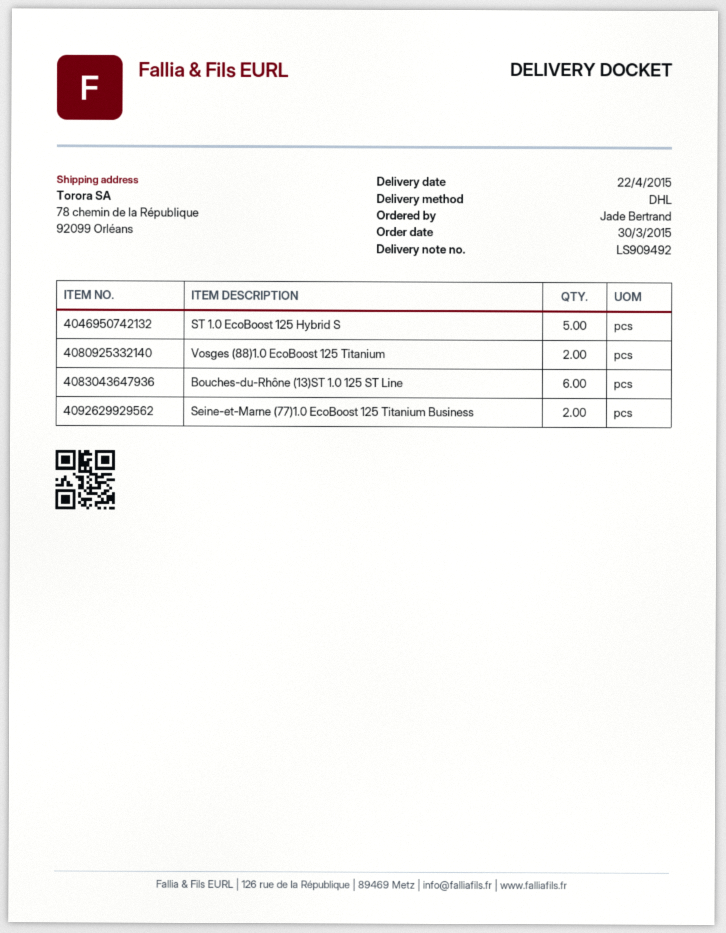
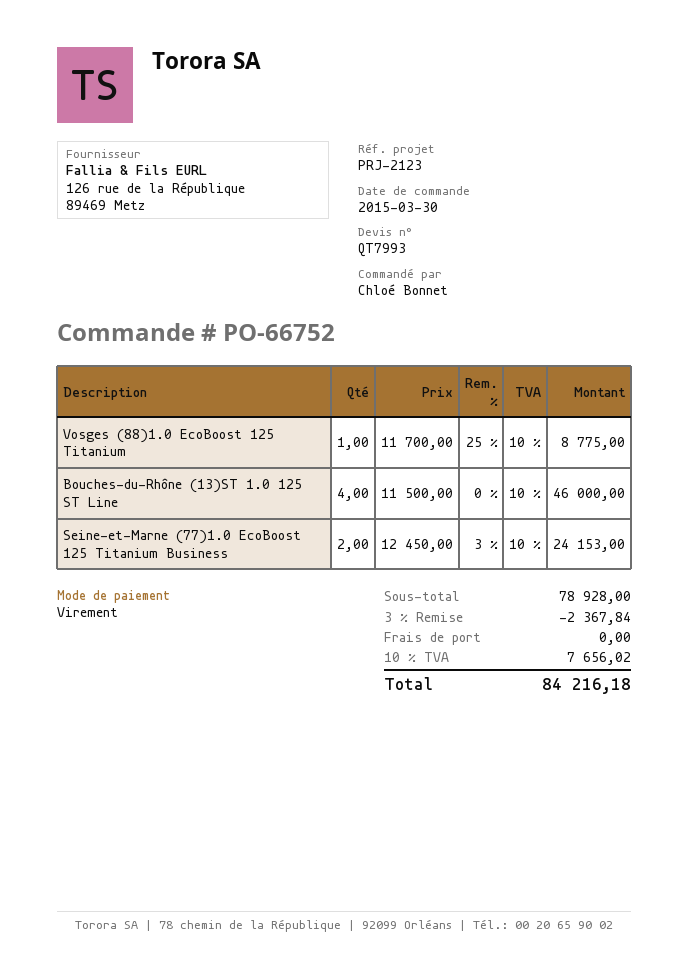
ordered by: Jade Bertrand -> Chloé Bonnet
ST 1.0 EcoBoost 125 Hybrid S: 5 -> none
Vosges (88)1.0 EcoBoost 125 Titanium: 2 -> 1
Bouches-du-Rhône (13)ST 1.0 125 ST Line: 6 -> 4

